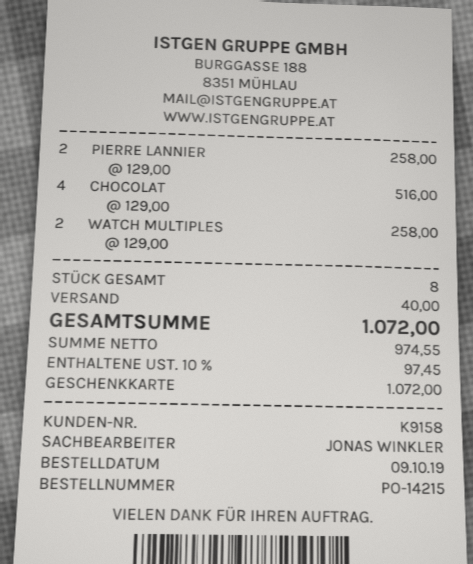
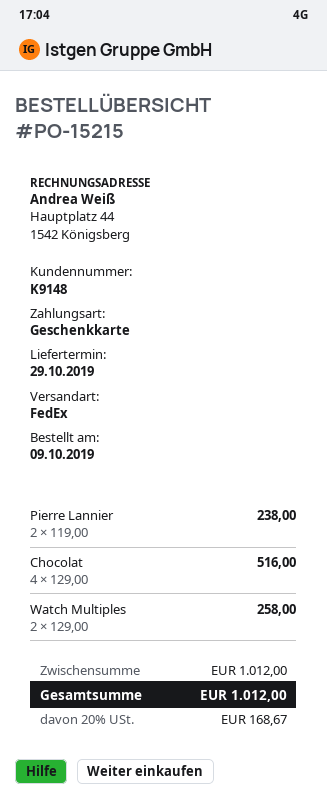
order number: PO-14215 -> PO-15215
customer number: K9158 -> K9148
PIERRE LANNIER: 2 x 129.00 = 258.00 -> 2 x 119.00 = 238.00
shipping: 40.00 -> none
tax: 10% = 97.45 -> 20% = 168.67
total: 1072.00 -> 1012.00

